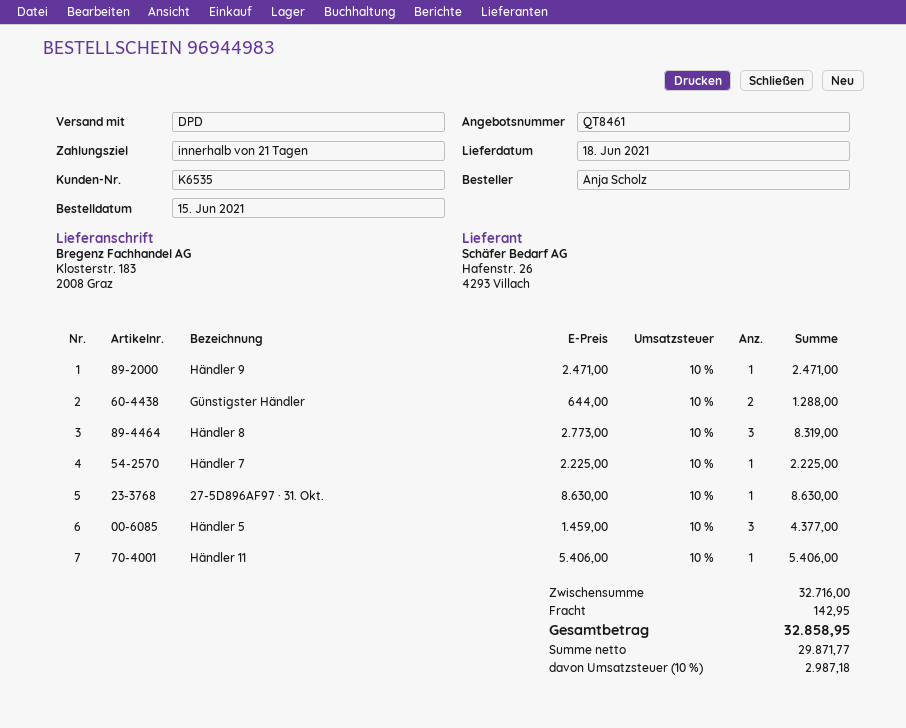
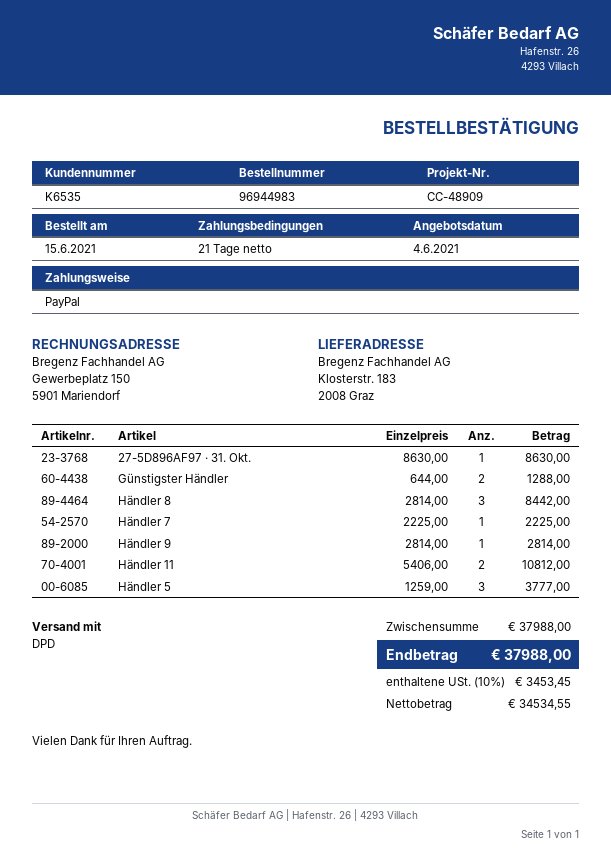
Händler 9: 1 x 2471.00 = 2471.00 -> 1 x 2814.00 = 2814.00
Händler 8: 3 x 2773.00 = 8319.00 -> 3 x 2814.00 = 8442.00
Händler 5: 3 x 1459.00 = 4377.00 -> 3 x 1259.00 = 3777.00
Händler 11: 1 x 5406.00 = 5406.00 -> 2 x 5406.00 = 10812.00
subtotal: 32716.00 -> 37988.00
shipping: 142.95 -> none
net: 29871.77 -> 34534.55
tax: 10% = 2987.18 -> 10% = 3453.45
total: 32858.95 -> 37988.00

